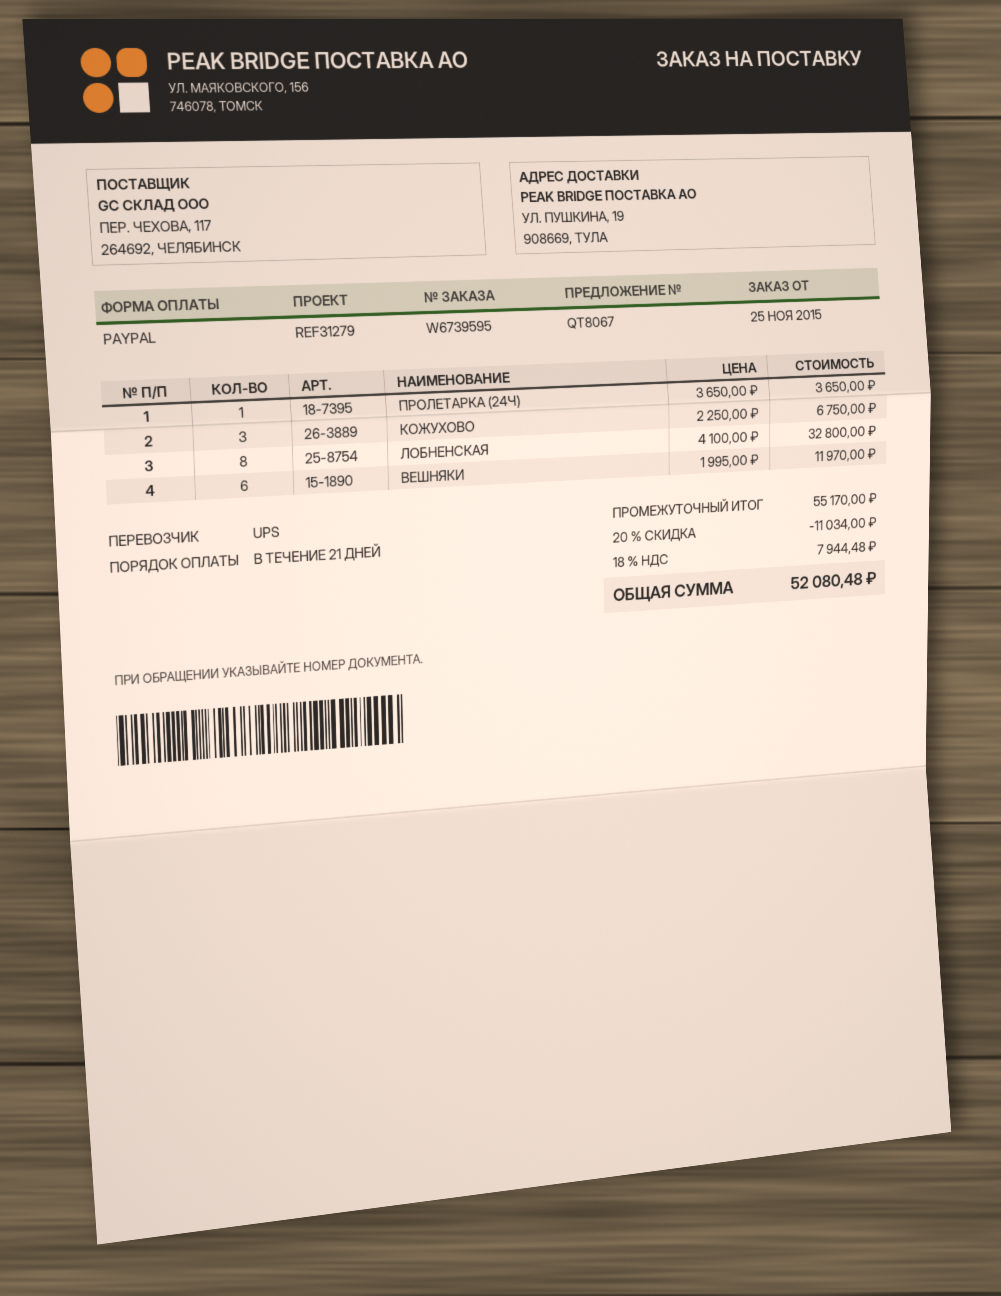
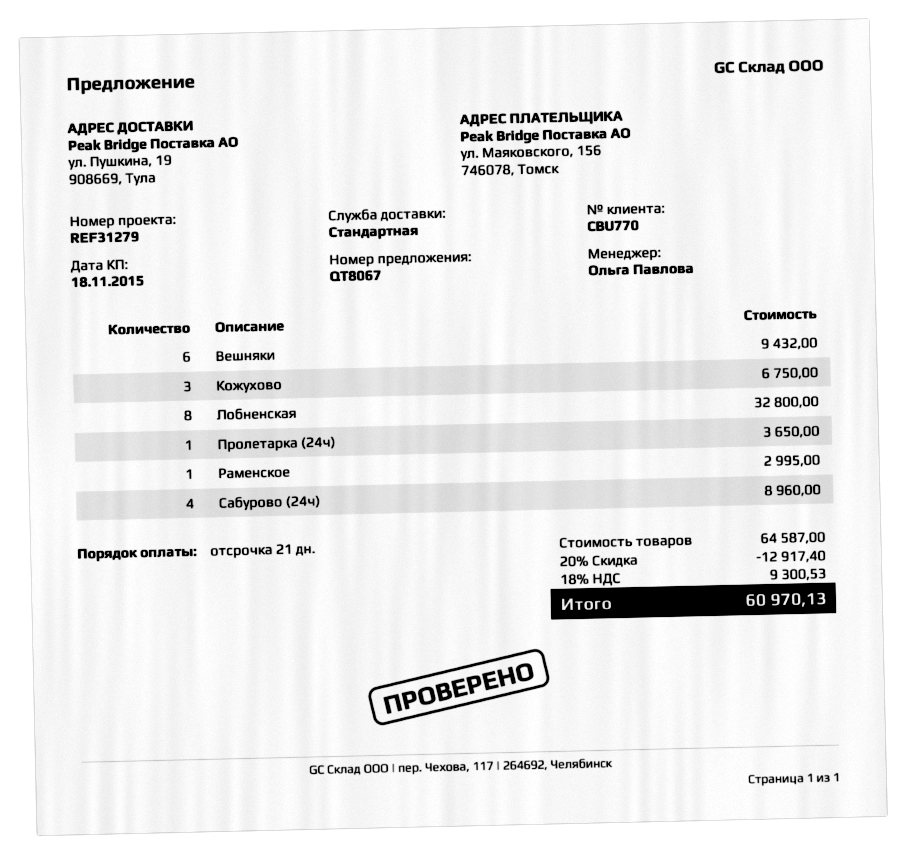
shipping method: UPS -> standard
ВЕШНЯКИ: 6 for 11970.00 -> 6 for 9432.00
Раменское: none -> 1 for 2995.00
Сабурово (24ч): none -> 4 for 8960.00
subtotal: 55170.00 -> 64587.00
discount: 20% = 11034.00 -> 20% = 12917.40
tax: 18% = 7944.48 -> 18% = 9300.53
total: 52080.48 -> 60970.13

